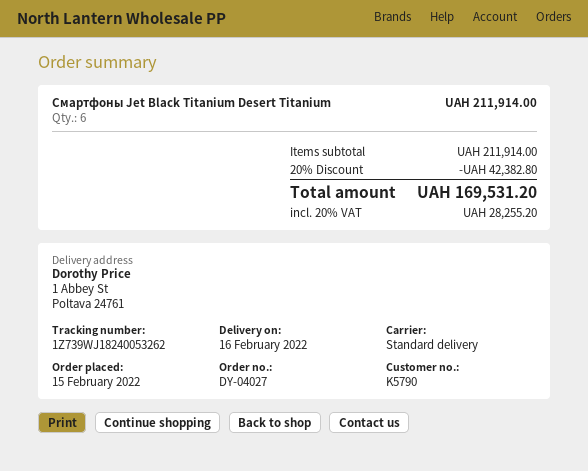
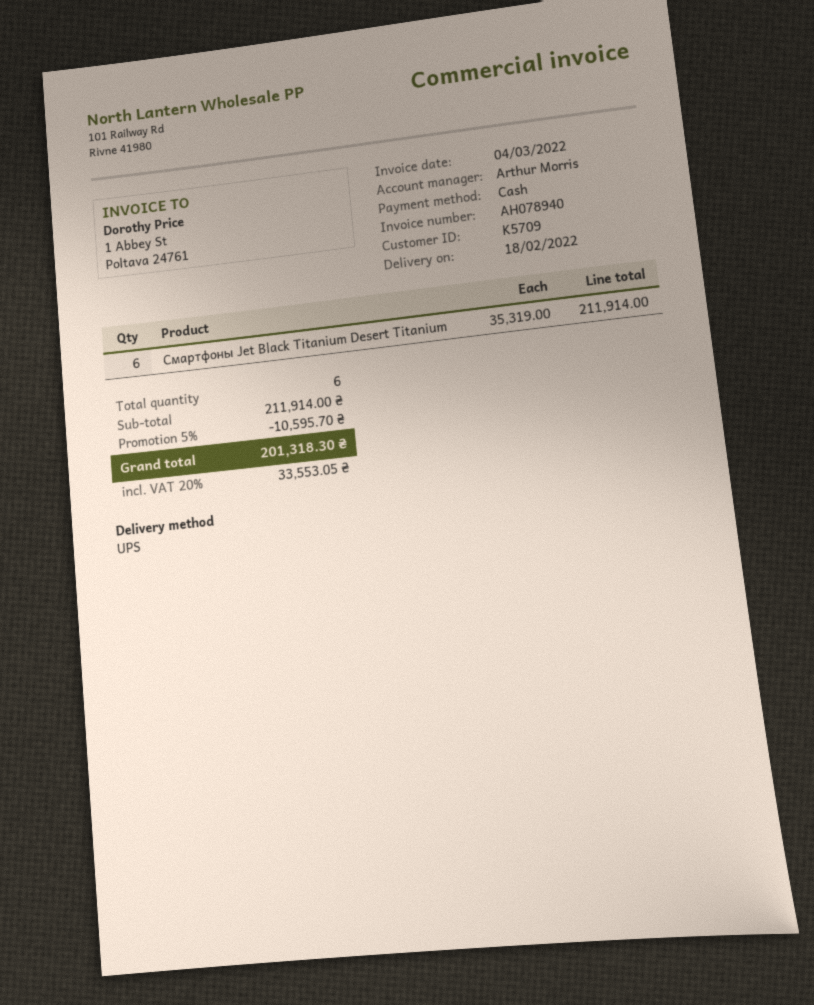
delivery date: 2022-02-16 -> 2022-02-18
customer number: K5790 -> K5709
shipping method: standard -> UPS
discount: 20% = 42382.80 -> 5% = 10595.70
tax: 20% = 28255.20 -> 20% = 33553.05
total: 169531.20 -> 201318.30

